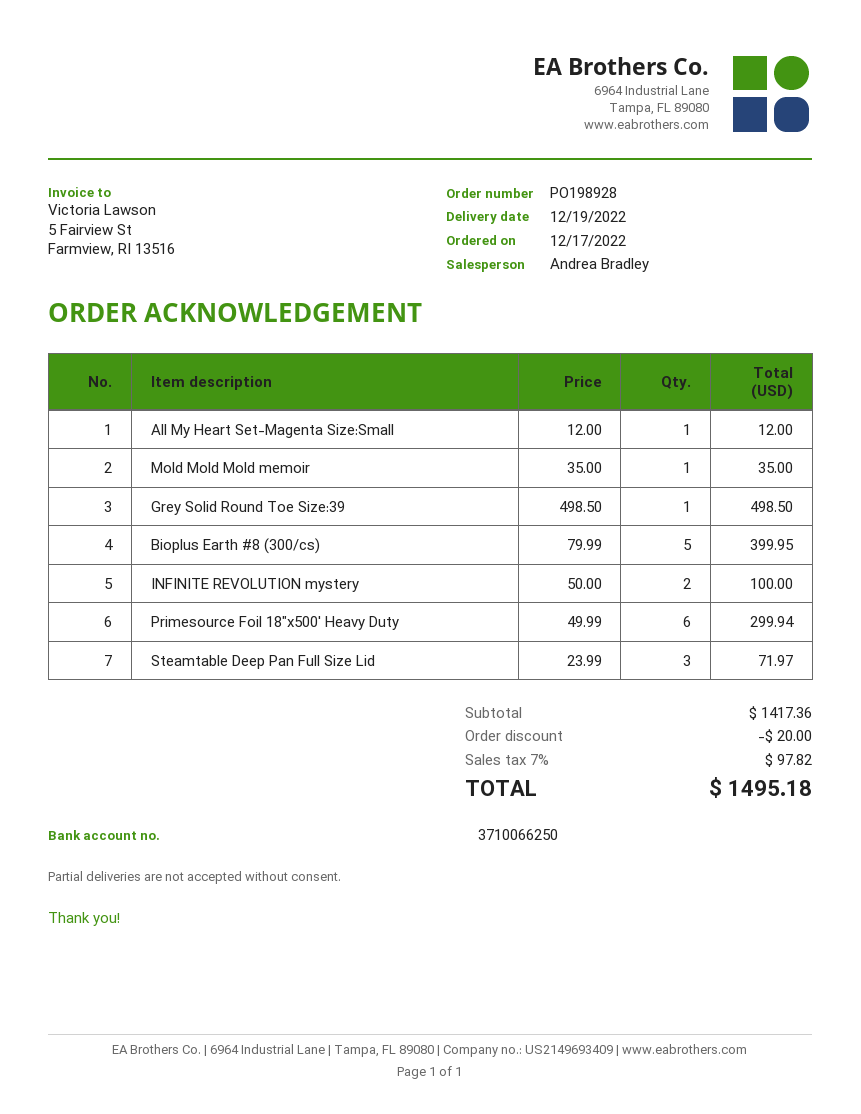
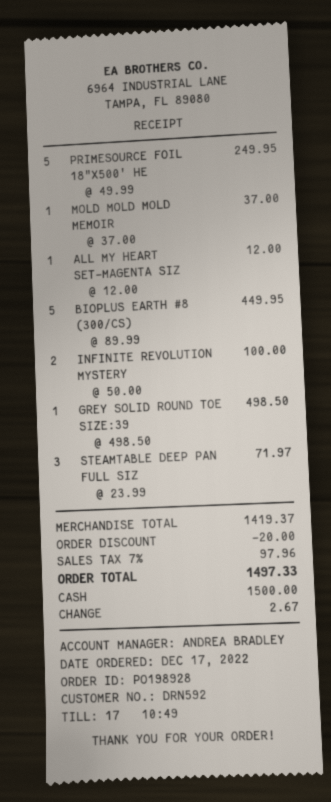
Mold Mold Mold memoir: 1 x 35.00 = 35.00 -> 1 x 37.00 = 37.00
Bioplus Earth #8 (300/cs): 5 x 79.99 = 399.95 -> 5 x 89.99 = 449.95
Primesource Foil 18"x500' Heavy Duty: 6 x 49.99 = 299.94 -> 5 x 49.99 = 249.95
subtotal: 1417.36 -> 1419.37
tax: 7% = 97.82 -> 7% = 97.96
total: 1495.18 -> 1497.33

